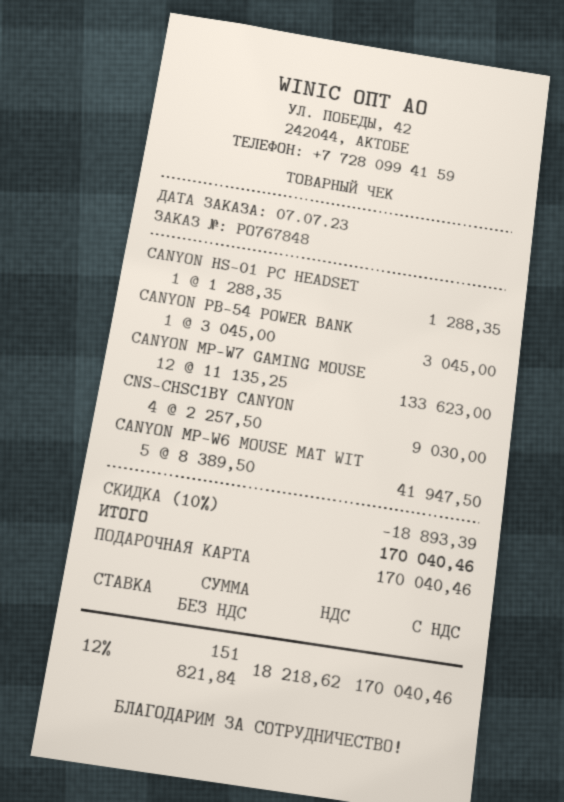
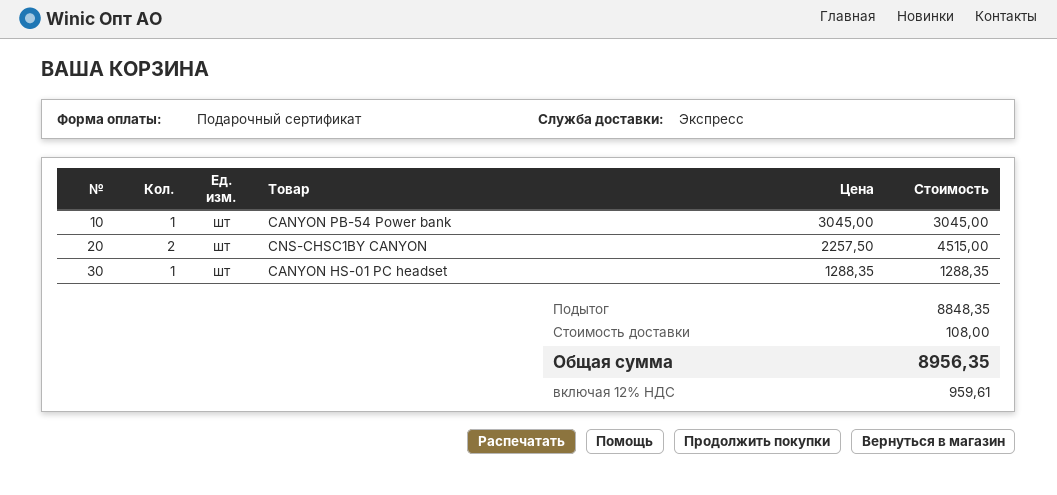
CANYON MP-W7 GAMING MOUSE: 12 x 11135.25 = 133623.00 -> none
CNS-CHSC1BY CANYON: 4 x 2257.50 = 9030.00 -> 2 x 2257.50 = 4515.00
CANYON MP-W6 MOUSE MAT WIT: 5 x 8389.50 = 41947.50 -> none
discount: 10% = 18893.39 -> none
shipping: none -> 108.00
tax: 12% = 18218.62 -> 12% = 959.61
total: 170040.46 -> 8956.35

